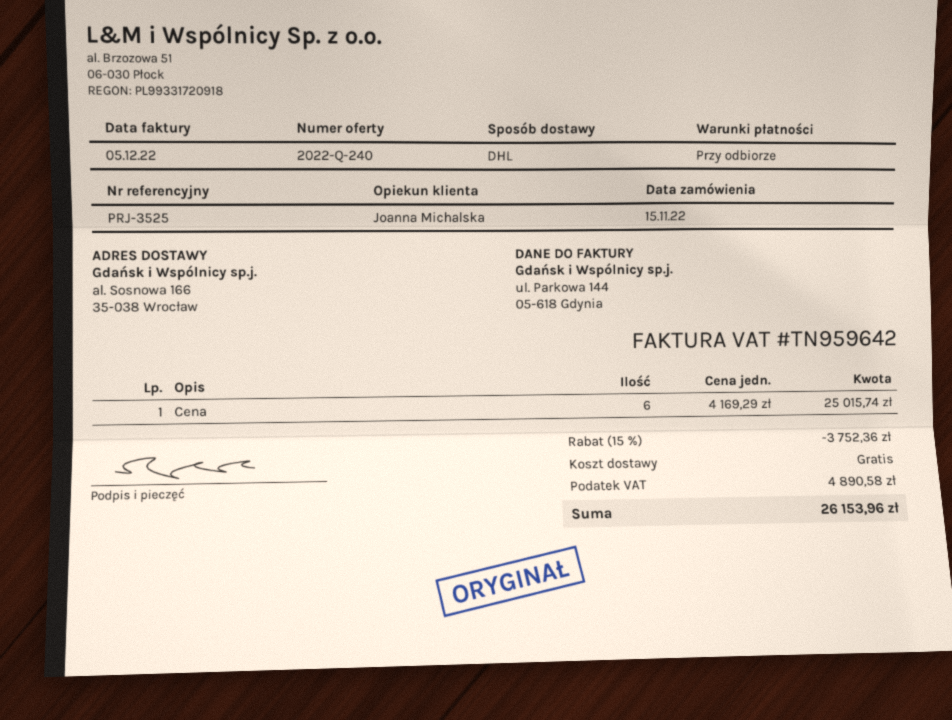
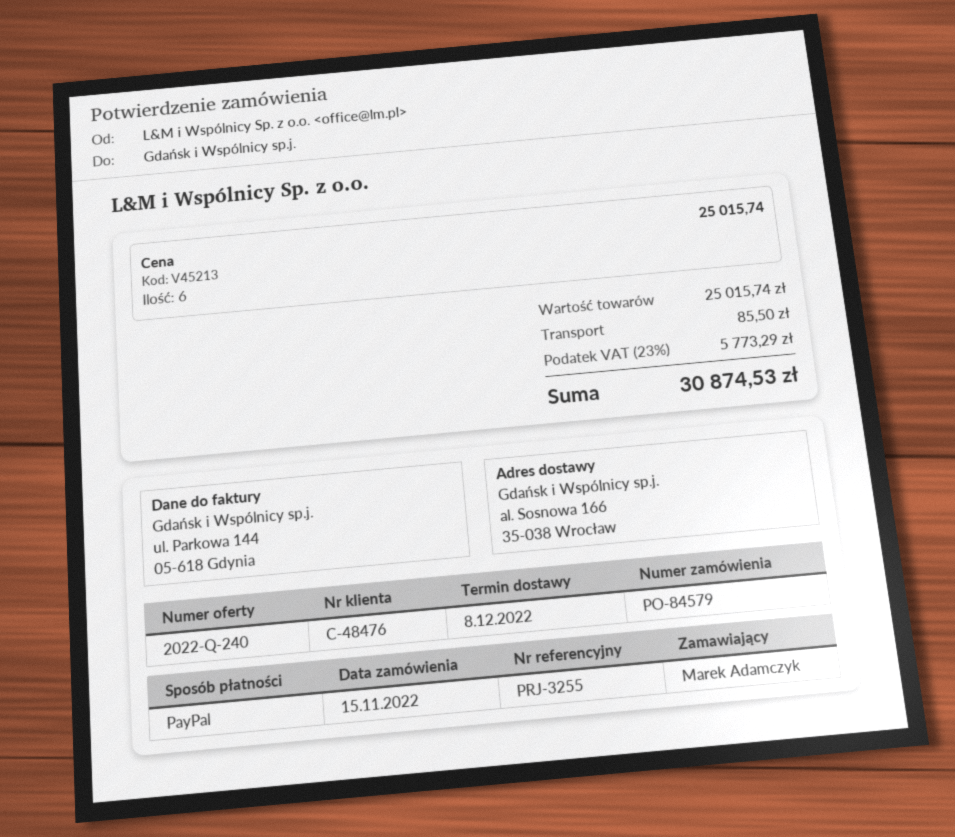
reference: PRJ-3525 -> PRJ-3255
discount: 15% = 3752.36 -> none
shipping: 0.00 -> 85.50
tax: 4890.58 -> 5773.29
total: 26153.96 -> 30874.53

